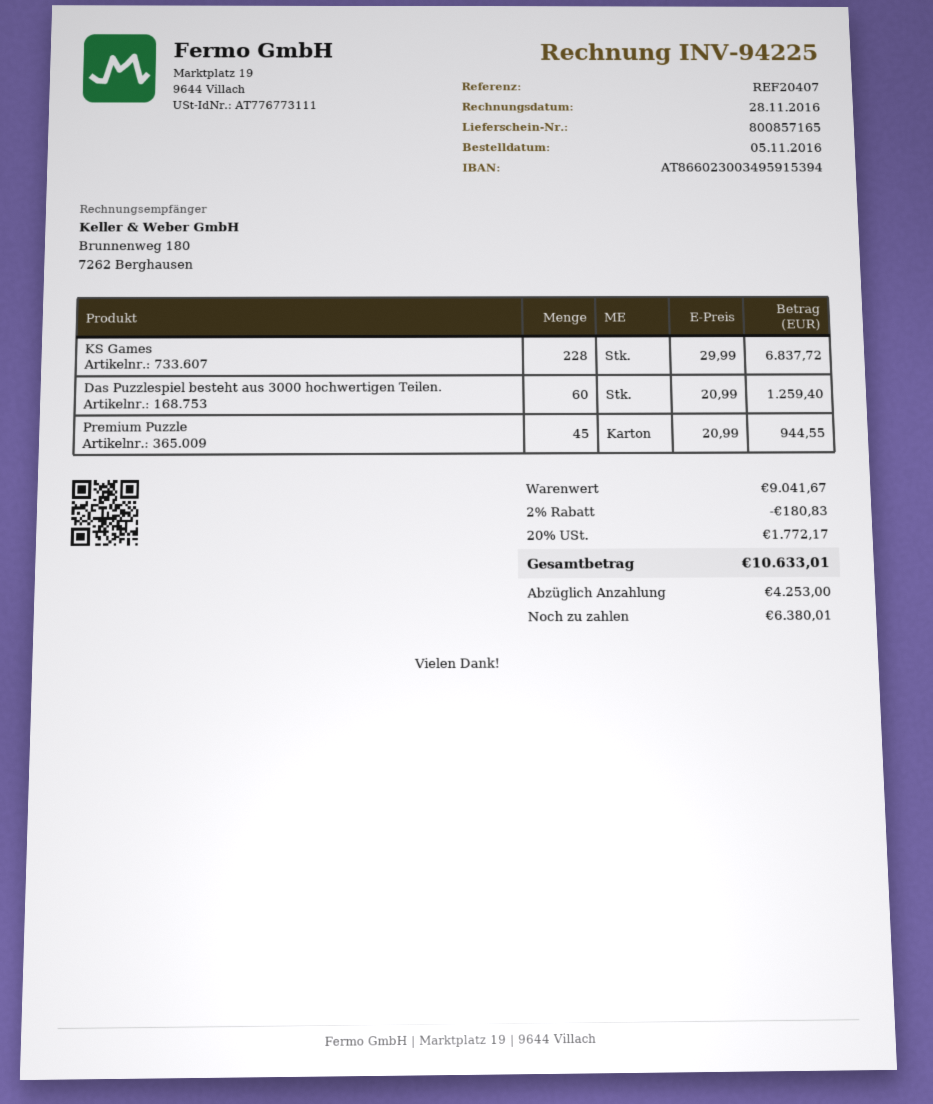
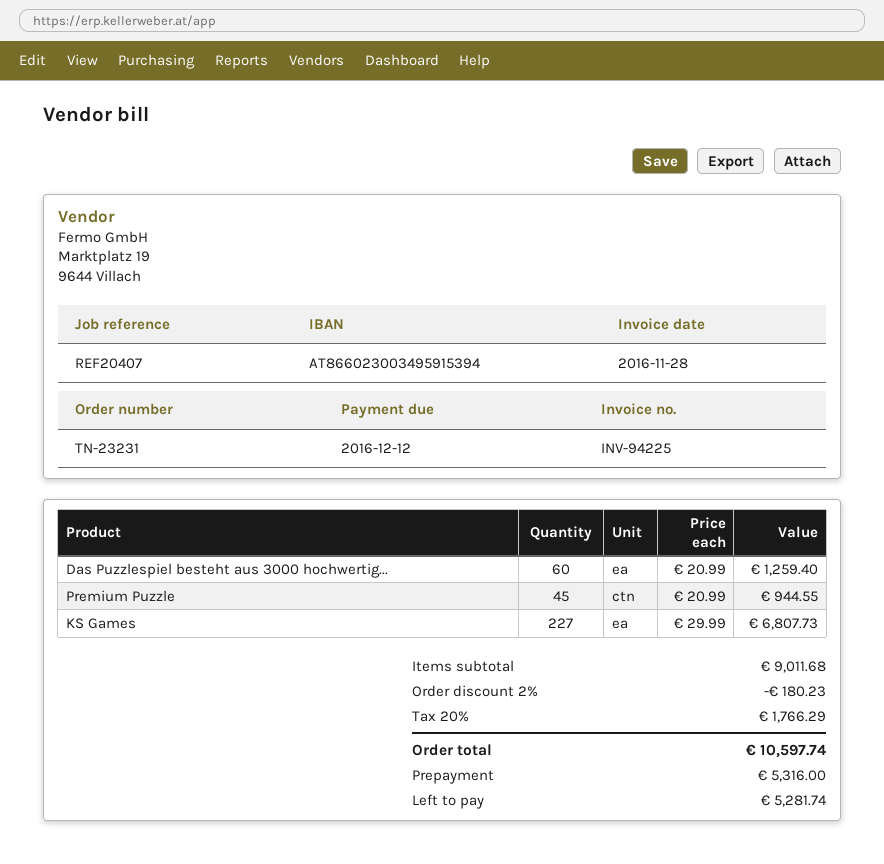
KS Games: 228 x 29.99 = 6837.72 -> 227 x 29.99 = 6807.73
subtotal: 9041.67 -> 9011.68
discount: 2% = 180.83 -> 2% = 180.23
tax: 20% = 1772.17 -> 20% = 1766.29
total: 10633.01 -> 10597.74
deposit: 4253.00 -> 5316.00
balance: 6380.01 -> 5281.74

